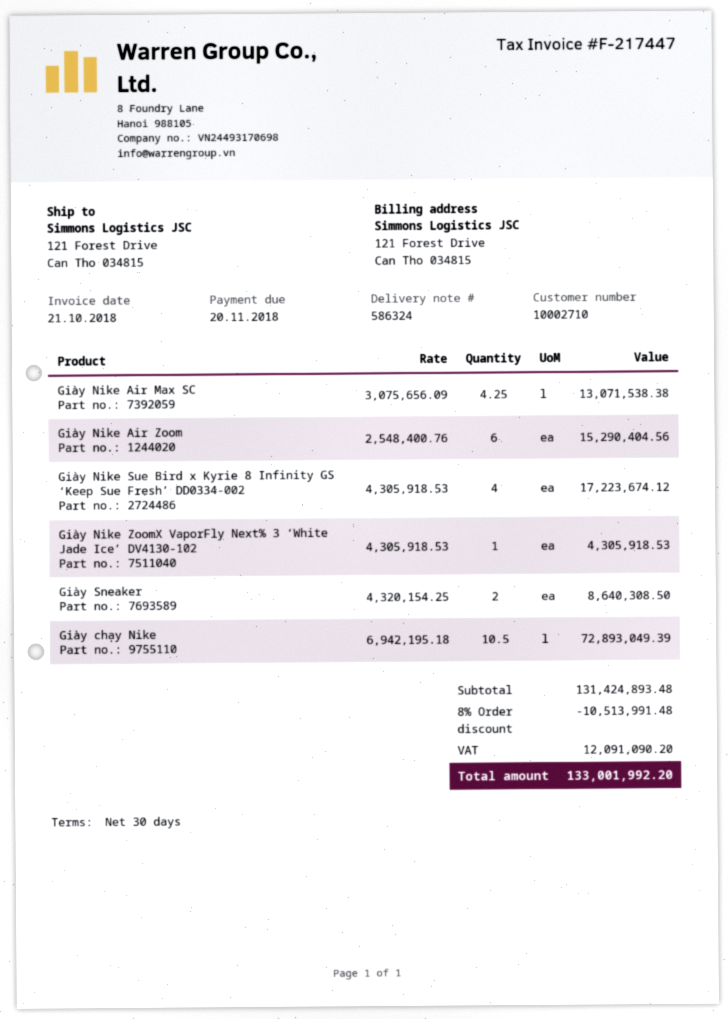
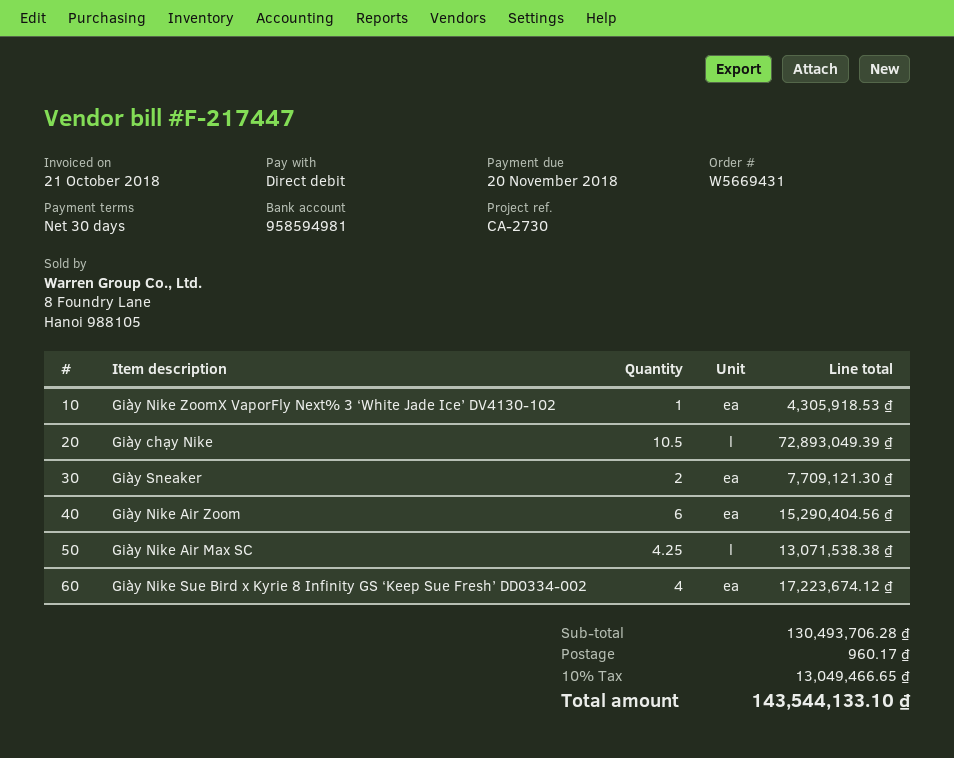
Giày Sneaker: 2 for 8640308.50 -> 2 for 7709121.30
subtotal: 131424893.48 -> 130493706.28
discount: 8% = 10513991.48 -> none
shipping: none -> 960.17
tax: 12091090.20 -> 13049466.65
total: 133001992.20 -> 143544133.10

